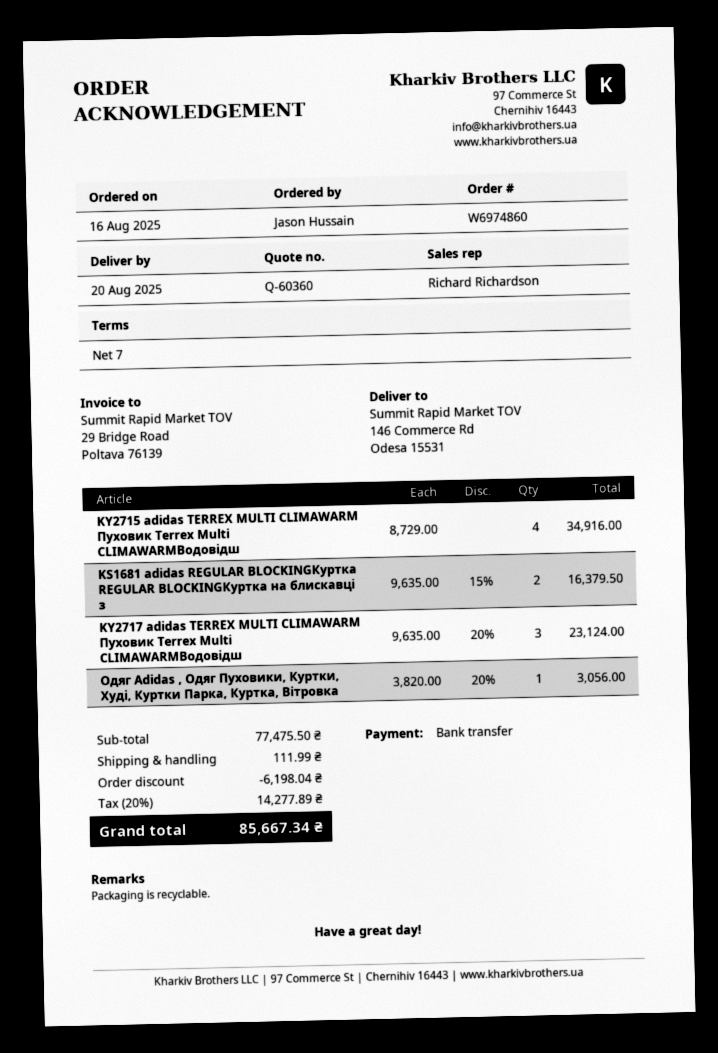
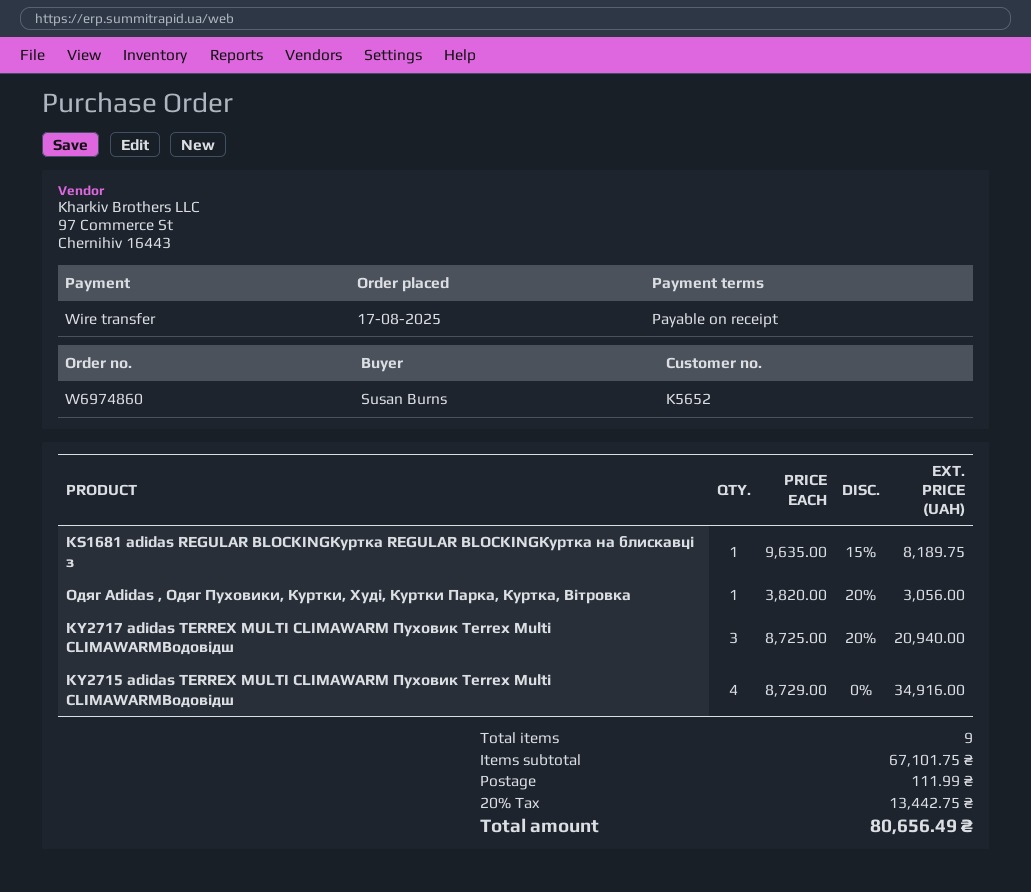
order date: 2025-08-16 -> 2025-08-17
payment terms: 7 days -> on receipt
ordered by: Jason Hussain -> Susan Burns
KS1681 adidas REGULAR BLOCKINGКуртка REGULAR BLOCKINGКуртка на блискавці з: 2 x 9635.00 - 15% = 16379.50 -> 1 x 9635.00 - 15% = 8189.75
KY2717 adidas TERREX MULTI CLIMAWARM Пуховик Terrex Multi CLIMAWARMВодовідш: 3 x 9635.00 - 20% = 23124.00 -> 3 x 8725.00 - 20% = 20940.00
subtotal: 77475.50 -> 67101.75
discount: 6198.04 -> none
tax: 20% = 14277.89 -> 20% = 13442.75
total: 85667.34 -> 80656.49

